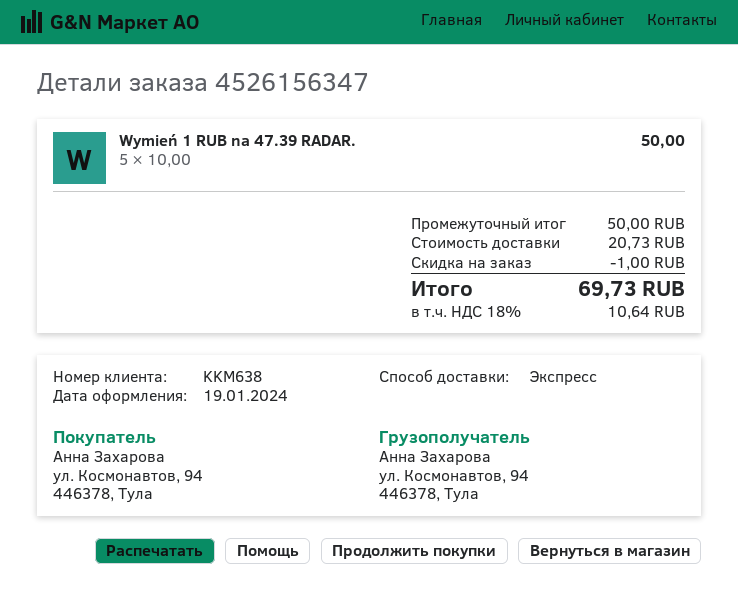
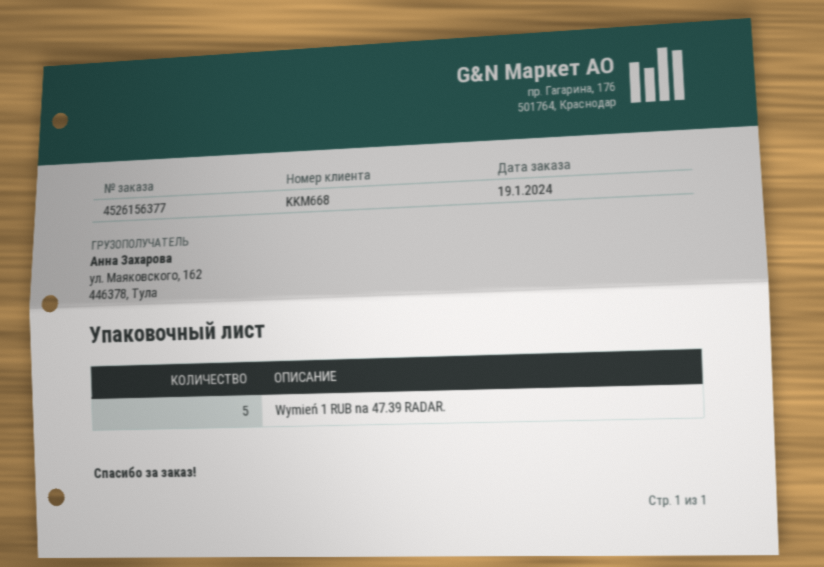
order number: 4526156347 -> 4526156377
customer number: KKM638 -> KKM668
ship to: ул. Космонавтов, 94, 446378, Тула -> ул. Маяковского, 162, 446378, Тула

